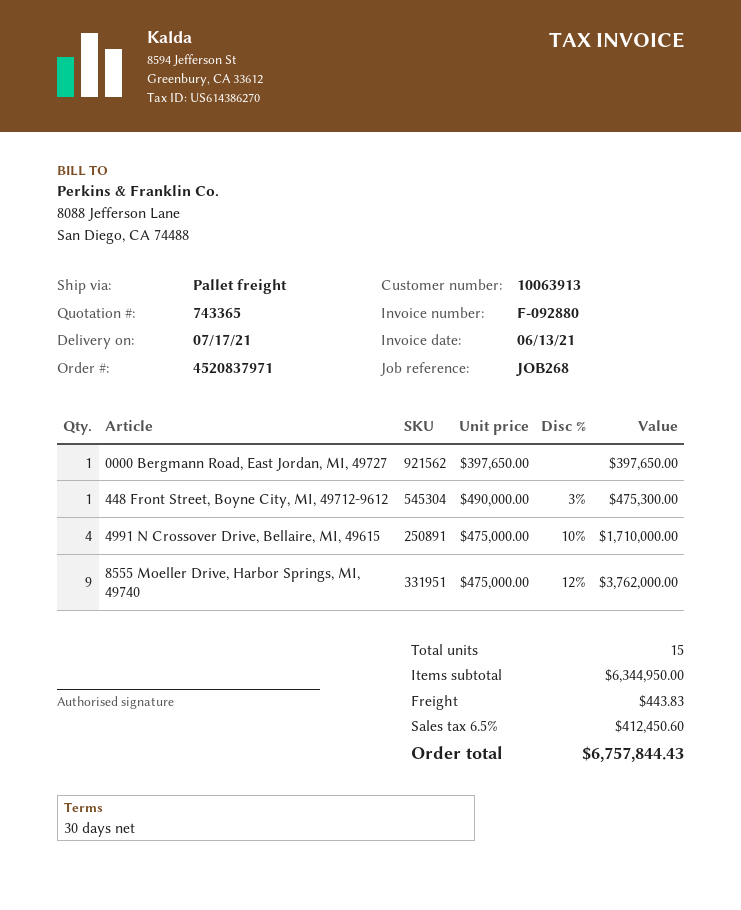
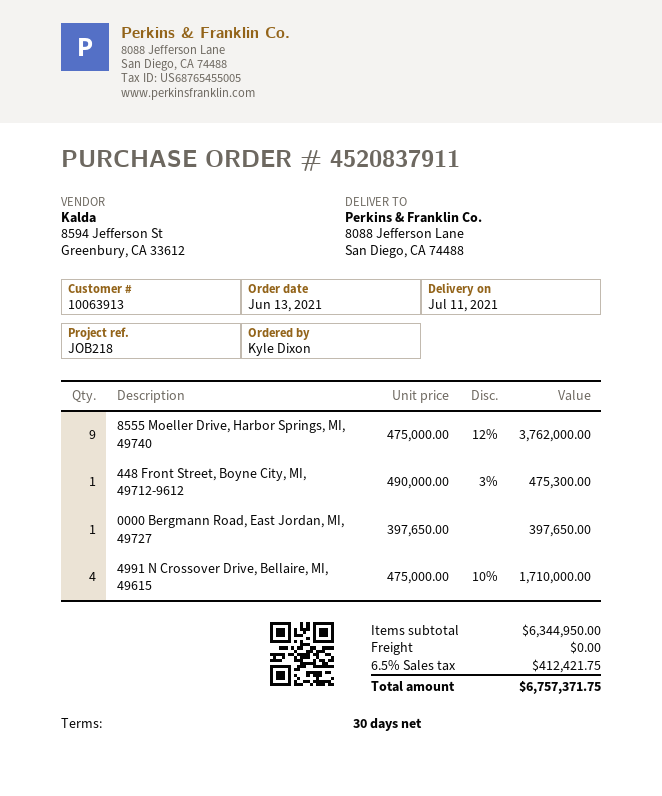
order number: 4520837971 -> 4520837911
delivery date: 2021-07-17 -> 2021-07-11
reference: JOB268 -> JOB218
shipping: 443.83 -> 0.00
tax: 6.5% = 412450.60 -> 6.5% = 412421.75
total: 6757844.43 -> 6757371.75

